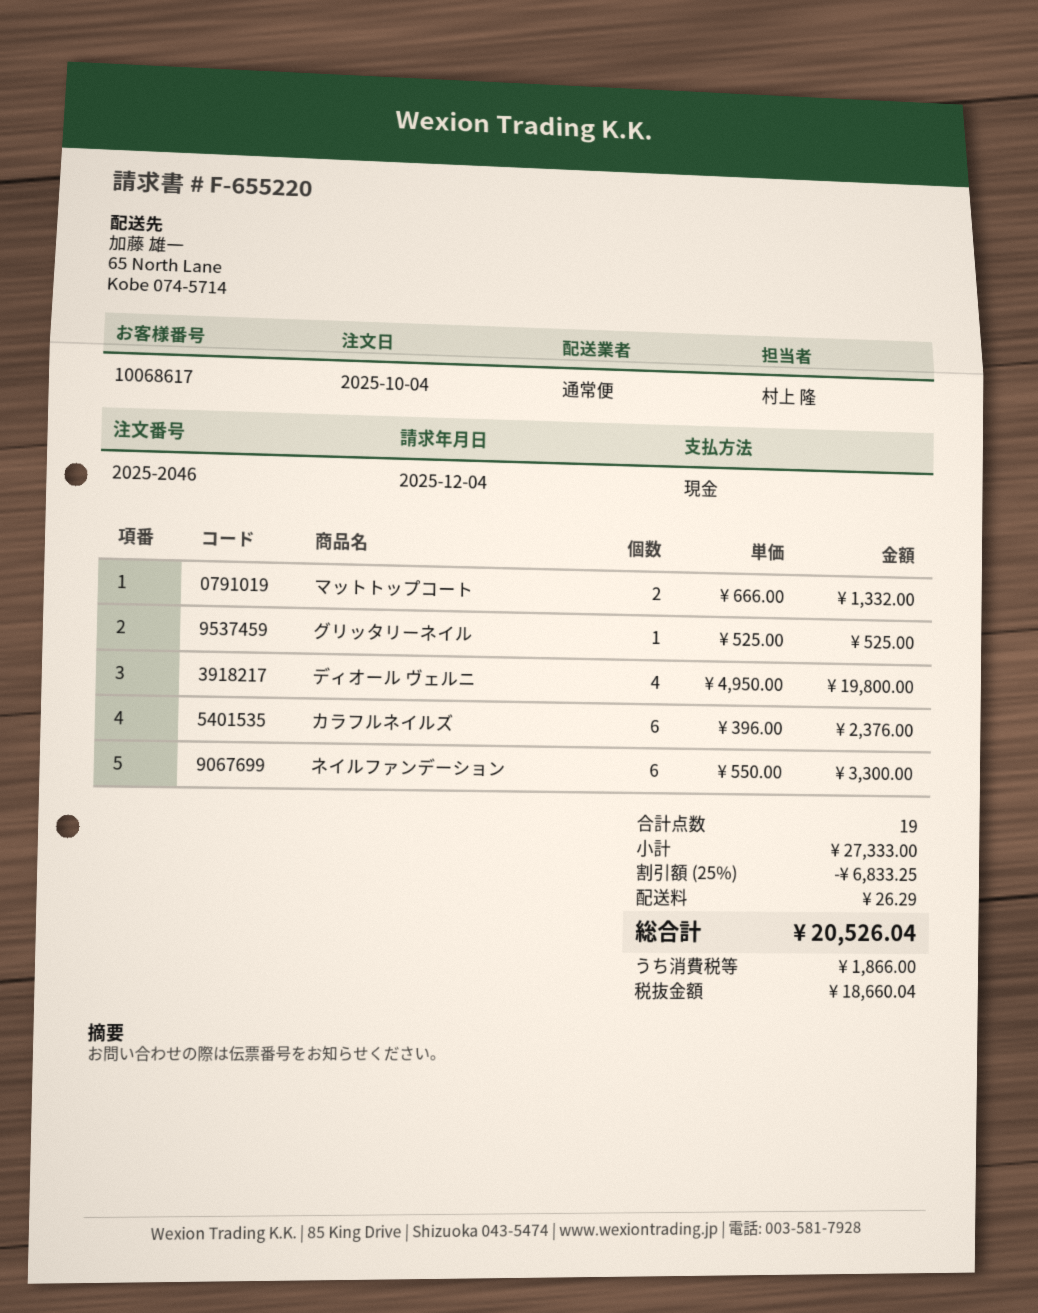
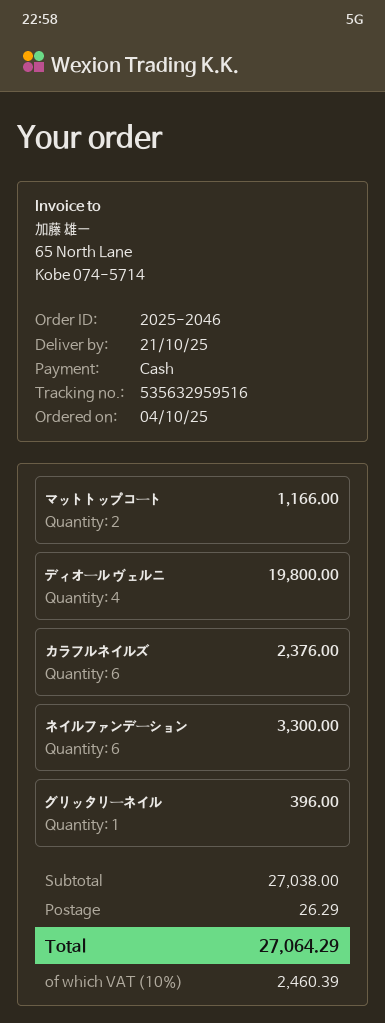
マットトップコート: 2 for 1332.00 -> 2 for 1166.00
グリッタリーネイル: 1 for 525.00 -> 1 for 396.00
subtotal: 27333.00 -> 27038.00
discount: 25% = 6833.25 -> none
tax: 1866.00 -> 2460.39
total: 20526.04 -> 27064.29

